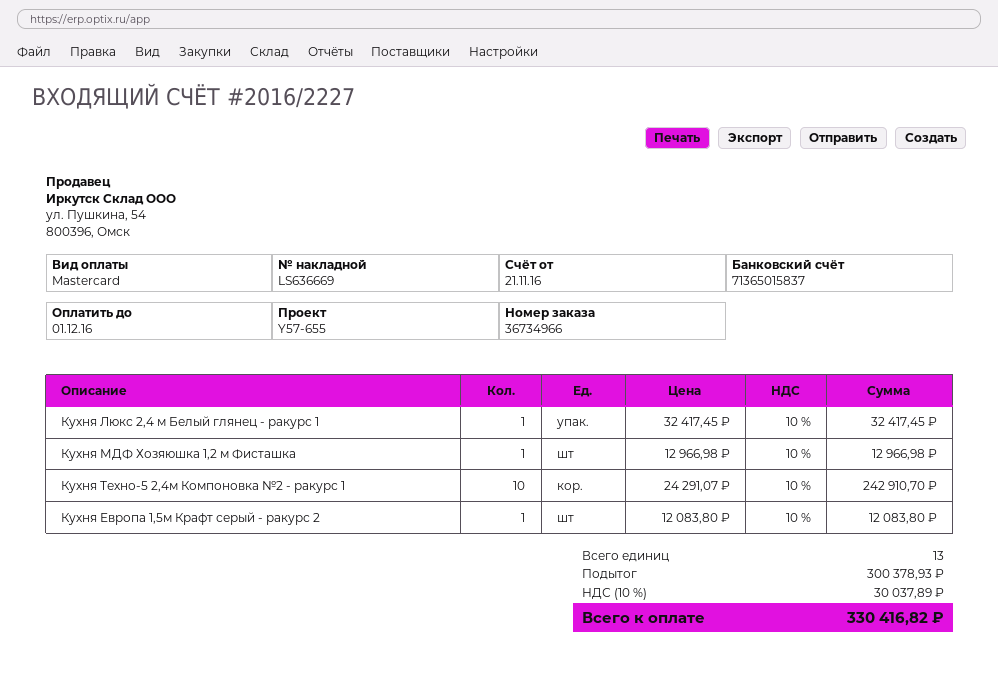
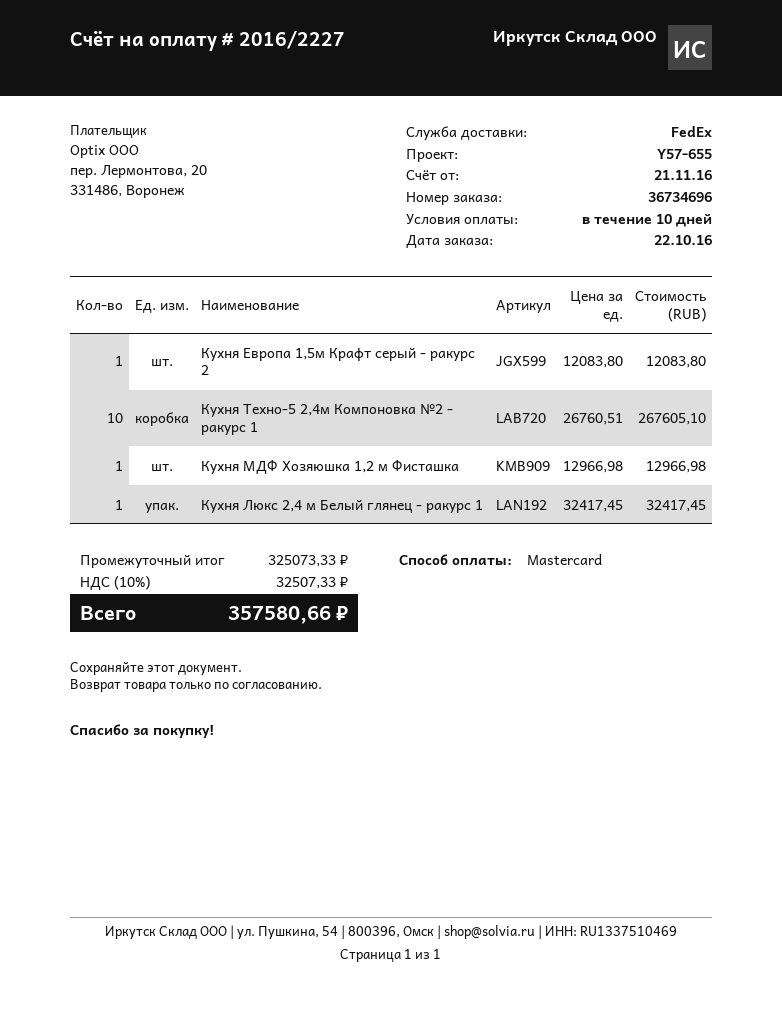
order number: 36734966 -> 36734696
Кухня Техно-5 2,4м Компоновка №2 - ракурс 1: 10 x 24291.07 = 242910.70 -> 10 x 26760.51 = 267605.10
subtotal: 300378.93 -> 325073.33
tax: 10% = 30037.89 -> 10% = 32507.33
total: 330416.82 -> 357580.66

